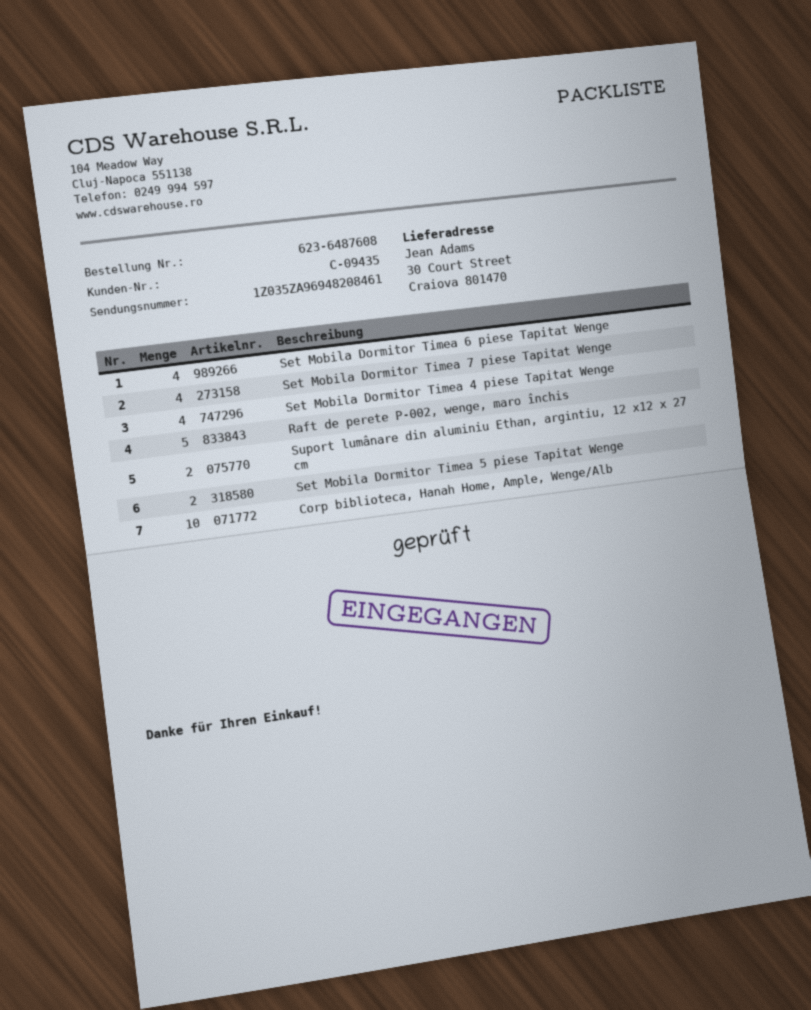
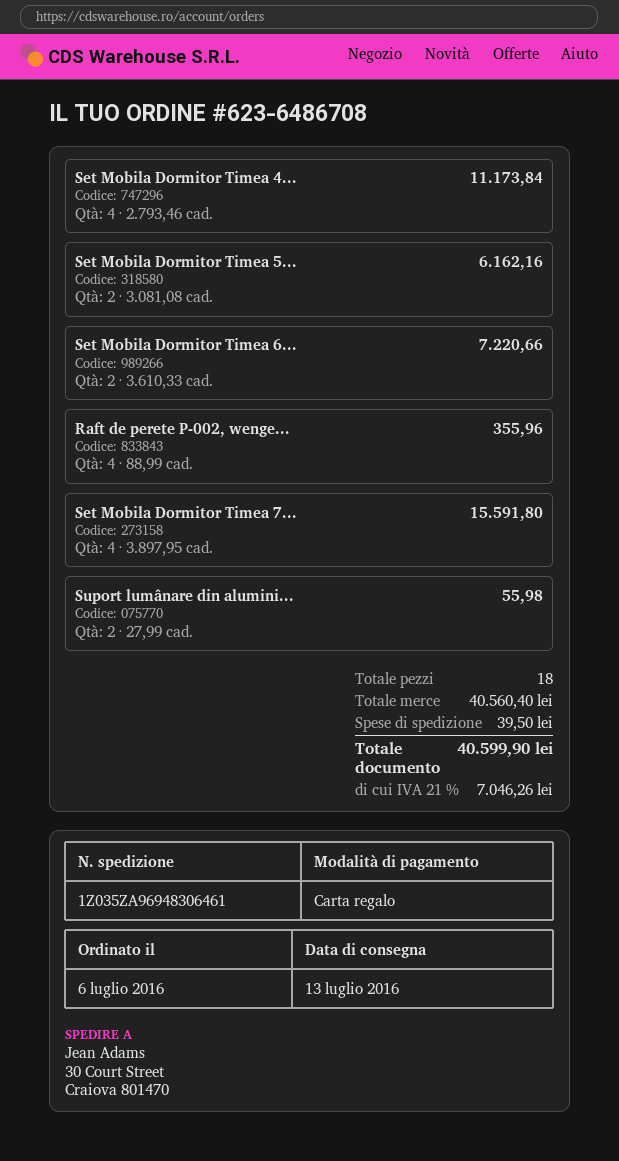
order number: 623-6487608 -> 623-6486708
tracking number: 1Z035ZA96948208461 -> 1Z035ZA96948306461
Set Mobila Dormitor Timea 6 piese Tapitat Wenge: 4 -> 2
Raft de perete P-002, wenge, maro închis: 5 -> 4
Corp biblioteca, Hanah Home, Ample, Wenge/Alb: 10 -> none

